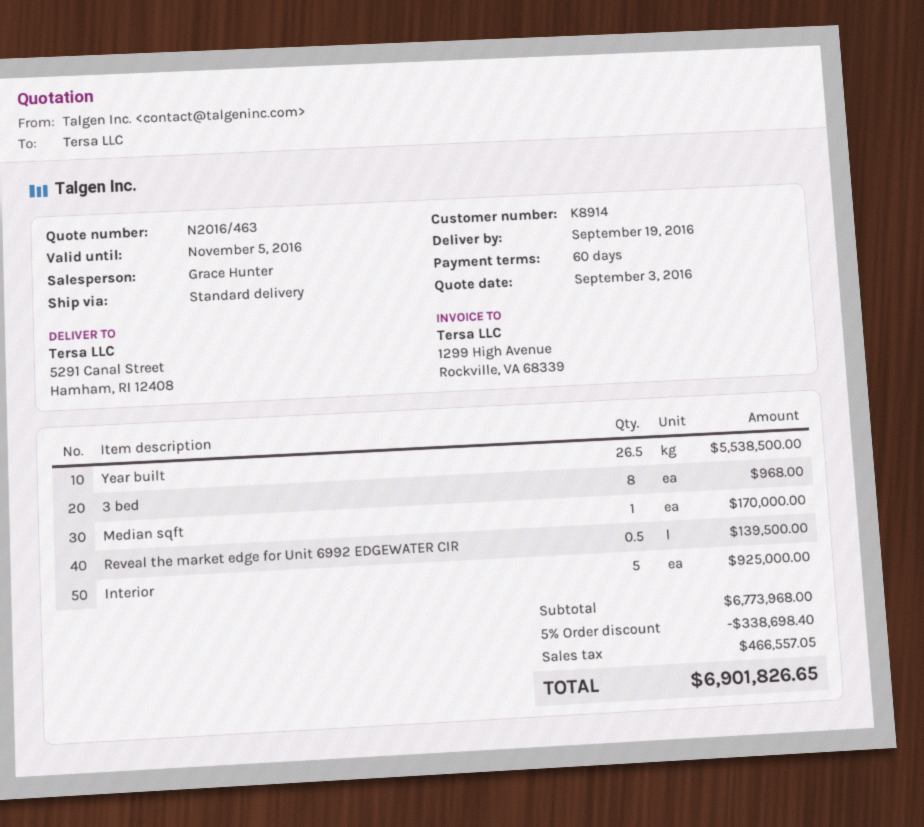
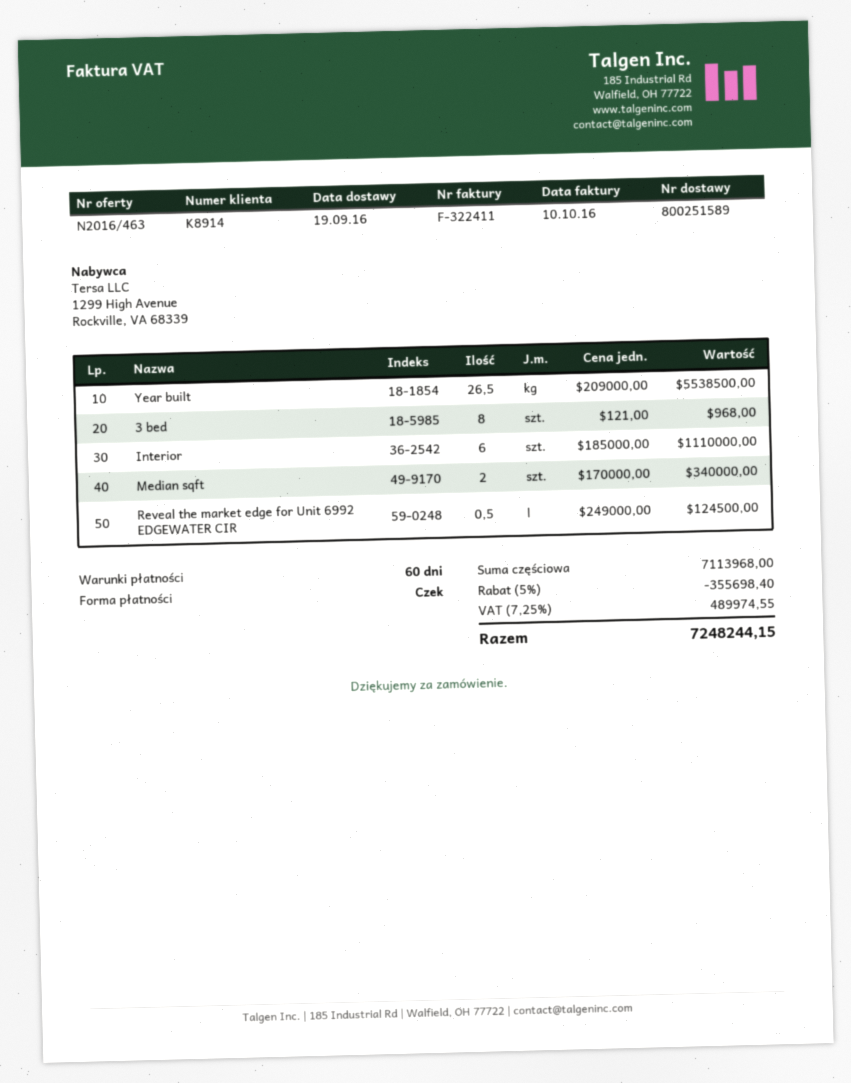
Median sqft: 1 for 170000.00 -> 2 for 340000.00
Reveal the market edge for Unit 6992 EDGEWATER CIR: 0.5 for 139500.00 -> 0.5 for 124500.00
Interior: 5 for 925000.00 -> 6 for 1110000.00
subtotal: 6773968.00 -> 7113968.00
discount: 5% = 338698.40 -> 5% = 355698.40
tax: 466557.05 -> 489974.55
total: 6901826.65 -> 7248244.15

